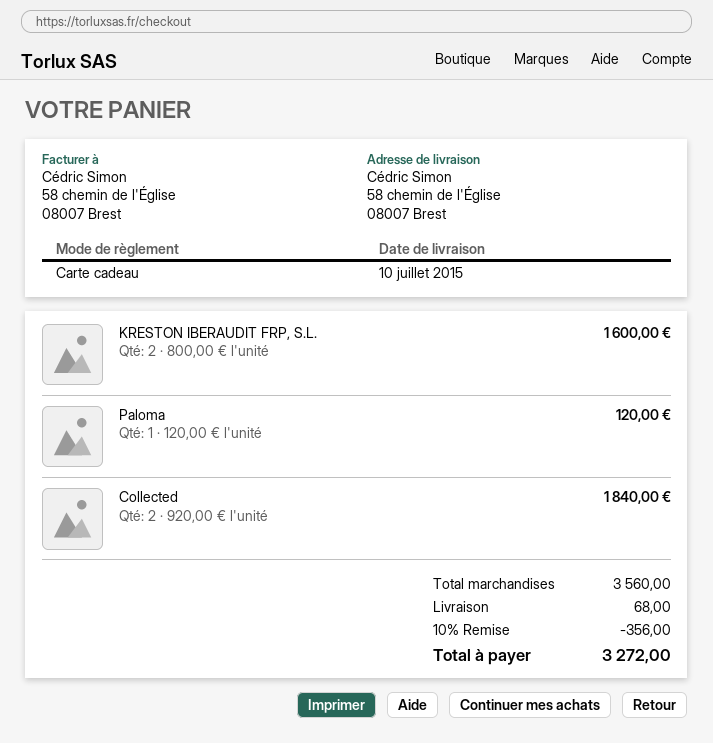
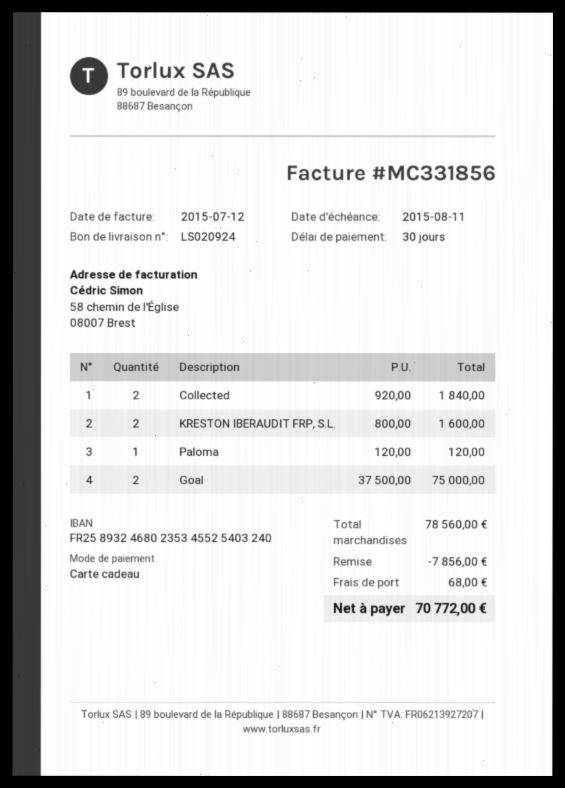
Goal: none -> 2 x 37500.00 = 75000.00
subtotal: 3560.00 -> 78560.00
discount: 356.00 -> 7856.00
total: 3272.00 -> 70772.00

